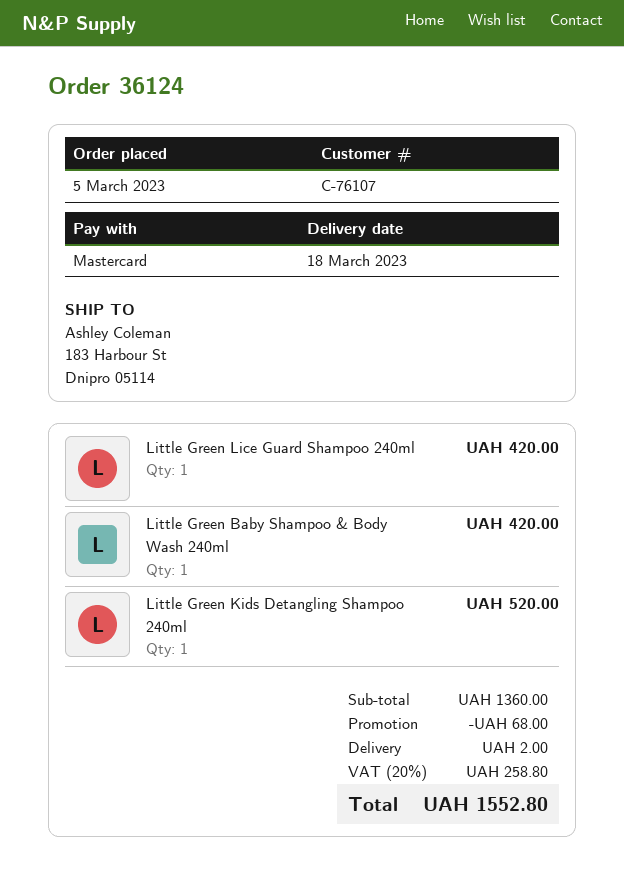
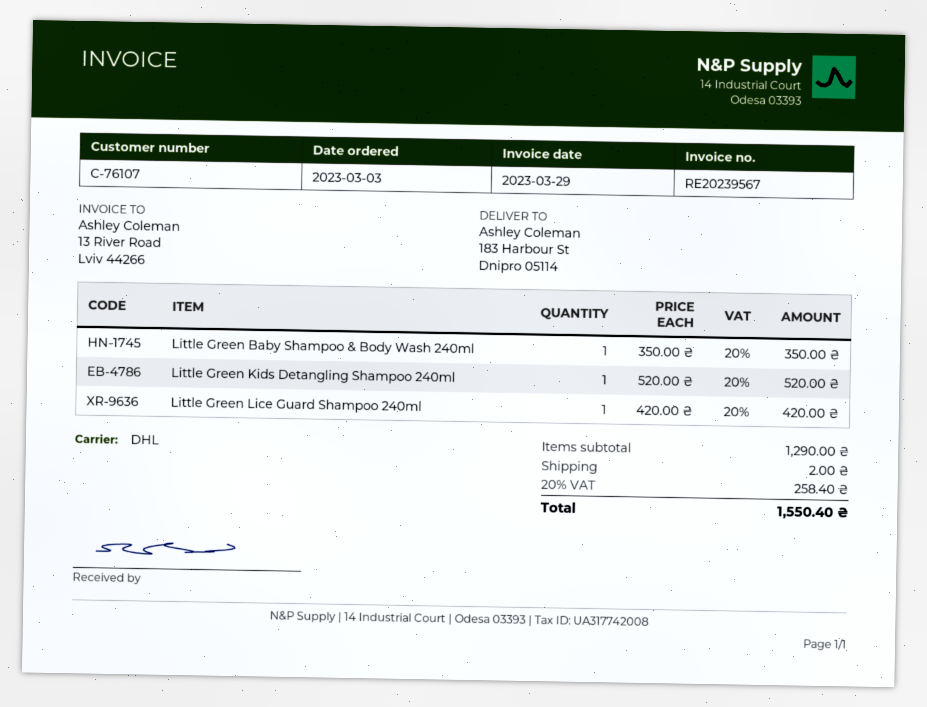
order date: 2023-03-05 -> 2023-03-03
Little Green Baby Shampoo & Body Wash 240ml: 1 for 420.00 -> 1 for 350.00
subtotal: 1360.00 -> 1290.00
discount: 68.00 -> none
tax: 20% = 258.80 -> 20% = 258.40
total: 1552.80 -> 1550.40

